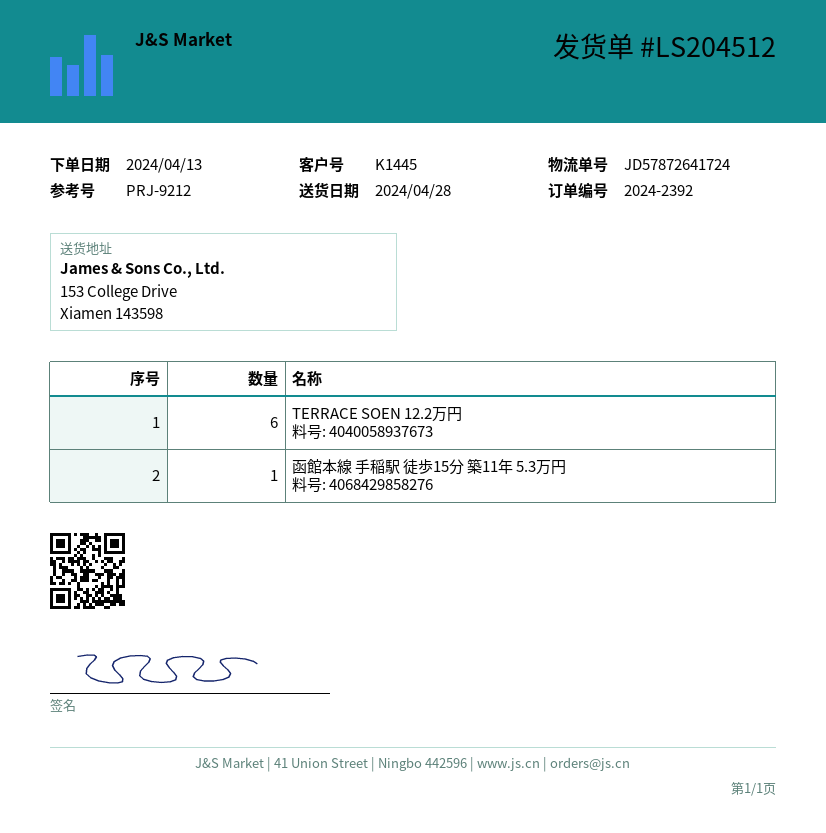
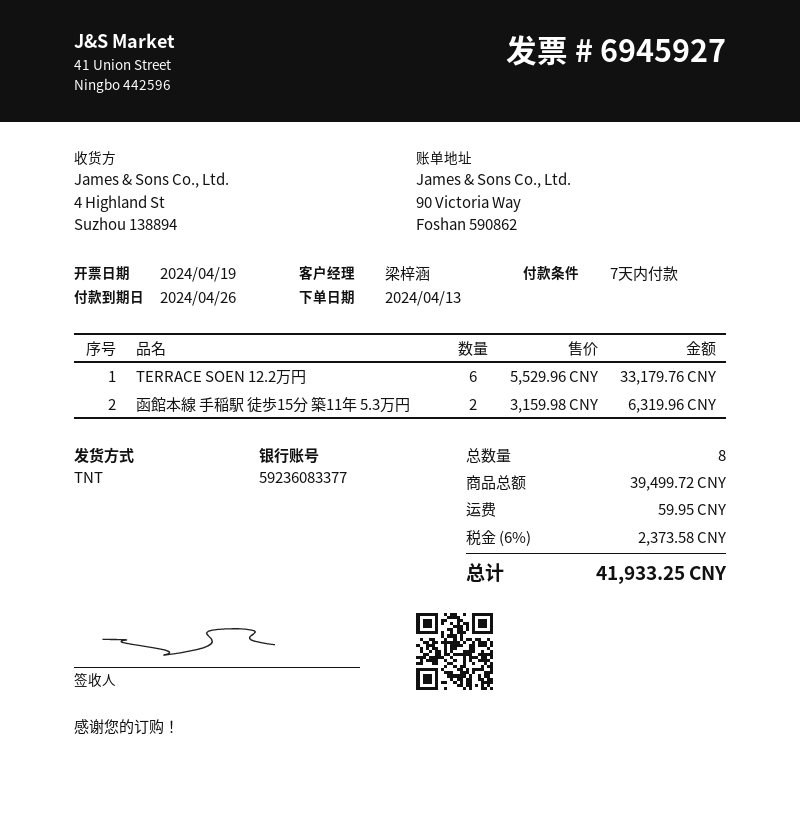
ship to: 153 College Drive, Xiamen 143598 -> 4 Highland St, Suzhou 138894
函館本線 手稲駅 徒歩15分 築11年 5.3万円: 1 -> 2

